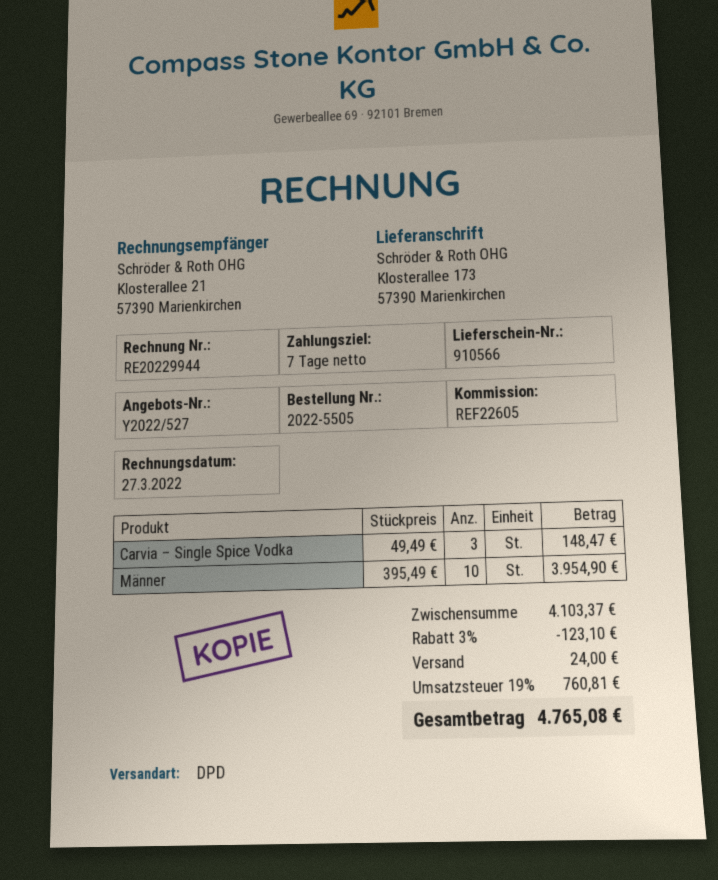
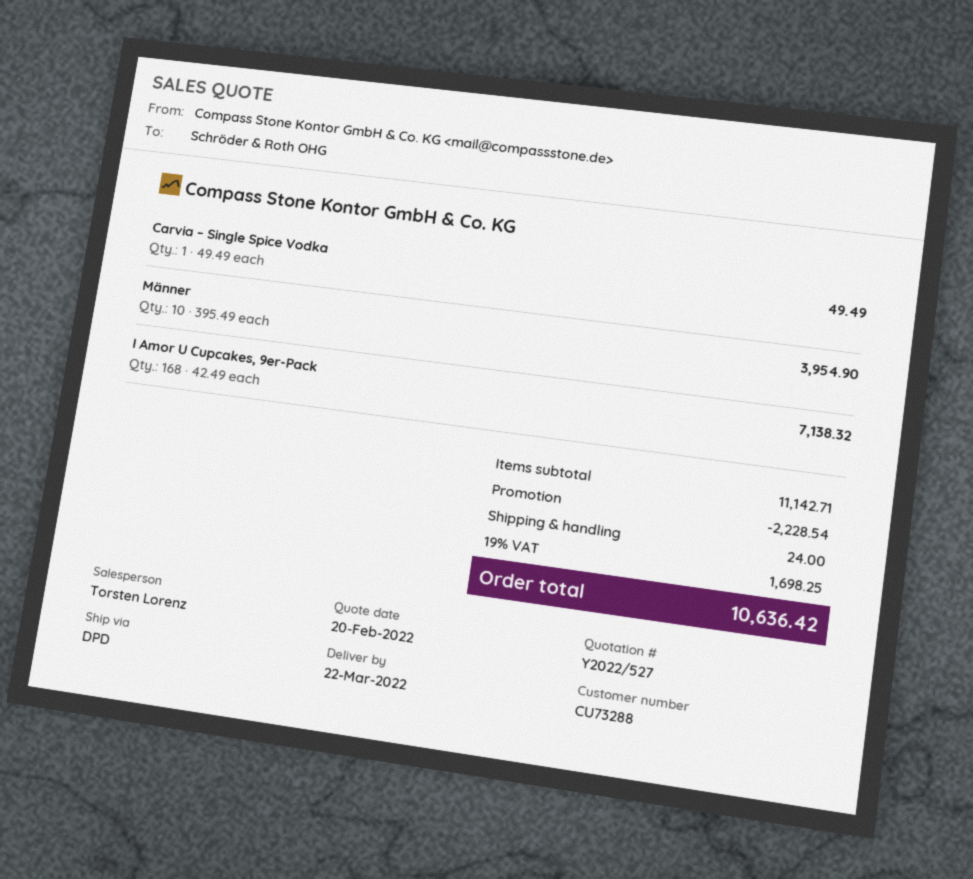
Carvia – Single Spice Vodka: 3 x 49.49 = 148.47 -> 1 x 49.49 = 49.49
I Amor U Cupcakes, 9er-Pack: none -> 168 x 42.49 = 7138.32
subtotal: 4103.37 -> 11142.71
discount: 123.10 -> 2228.54
tax: 19% = 760.81 -> 19% = 1698.25
total: 4765.08 -> 10636.42

